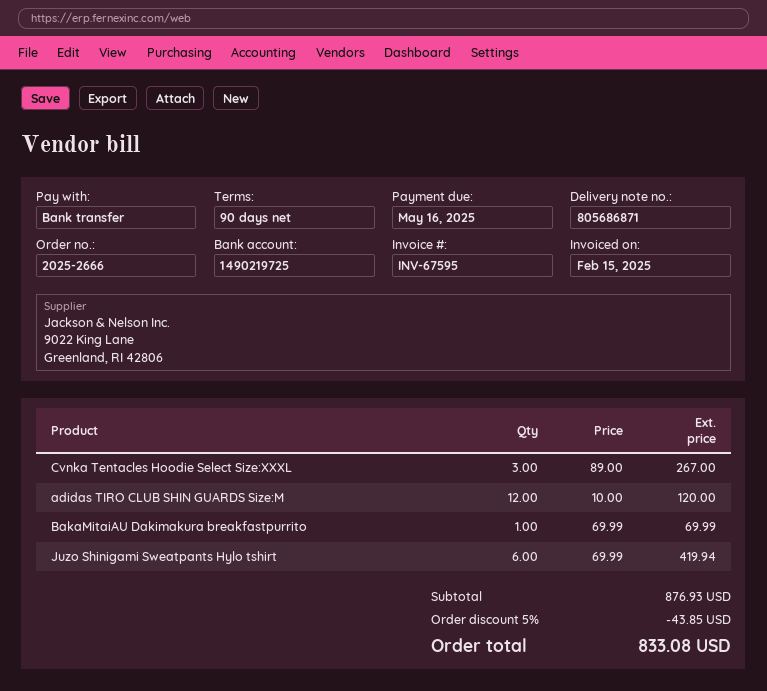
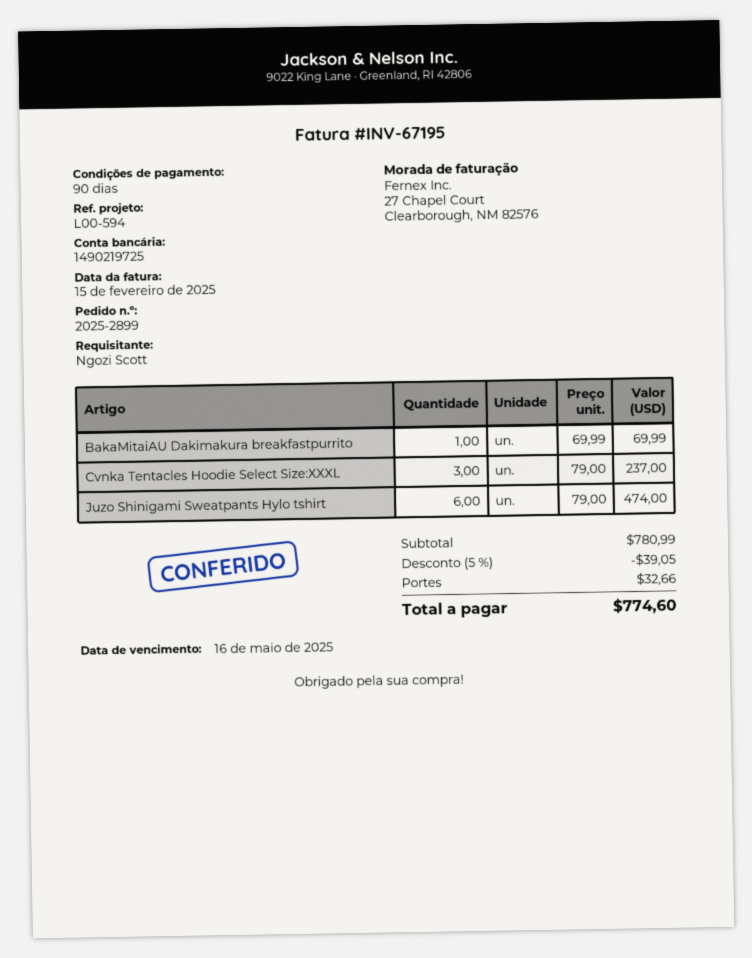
order number: 2025-2666 -> 2025-2899
invoice number: INV-67595 -> INV-67195
Cvnka Tentacles Hoodie Select Size:XXXL: 3 x 89.00 = 267.00 -> 3 x 79.00 = 237.00
adidas TIRO CLUB SHIN GUARDS Size:M: 12 x 10.00 = 120.00 -> none
Juzo Shinigami Sweatpants Hylo tshirt: 6 x 69.99 = 419.94 -> 6 x 79.00 = 474.00
subtotal: 876.93 -> 780.99
discount: 5% = 43.85 -> 5% = 39.05
shipping: none -> 32.66
total: 833.08 -> 774.60

